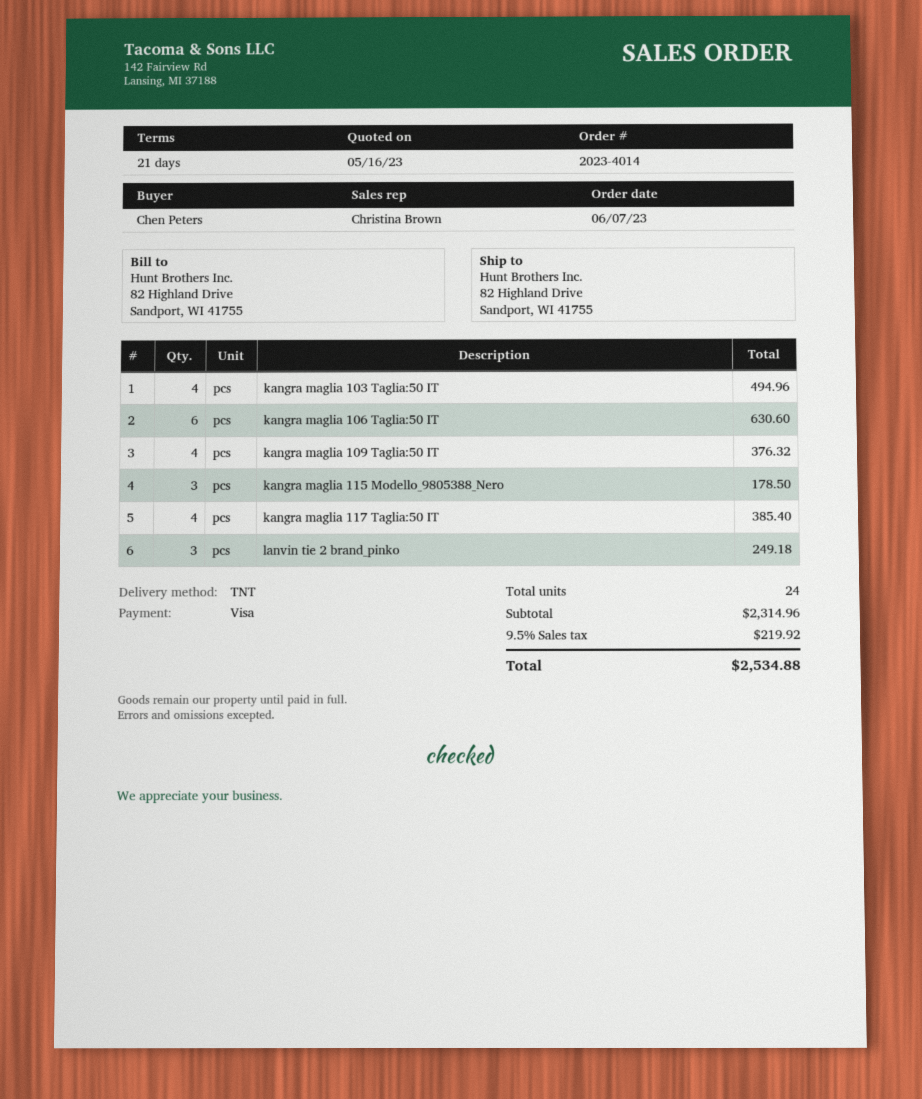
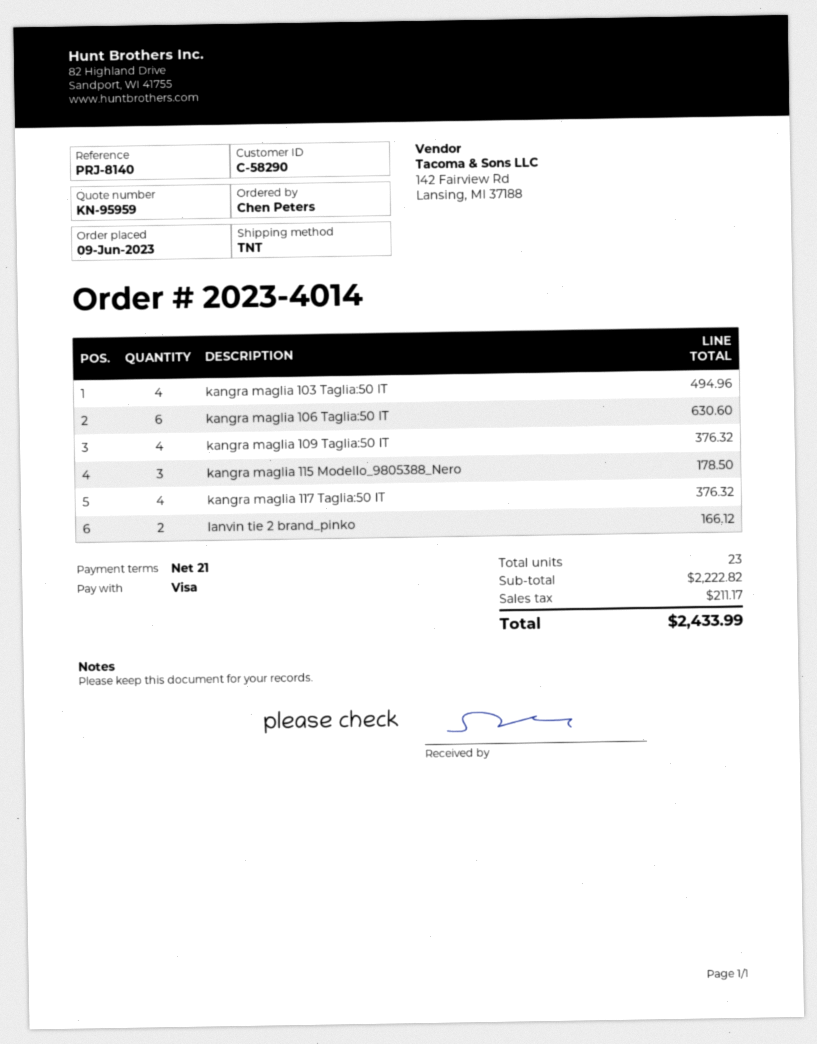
order date: 2023-06-07 -> 2023-06-09
kangra maglia 117 Taglia:50 IT: 4 for 385.40 -> 4 for 376.32
lanvin tie 2 brand_pinko: 3 for 249.18 -> 2 for 166.12
total quantity: 24 -> 23
subtotal: 2314.96 -> 2222.82
tax: 219.92 -> 211.17
total: 2534.88 -> 2433.99

